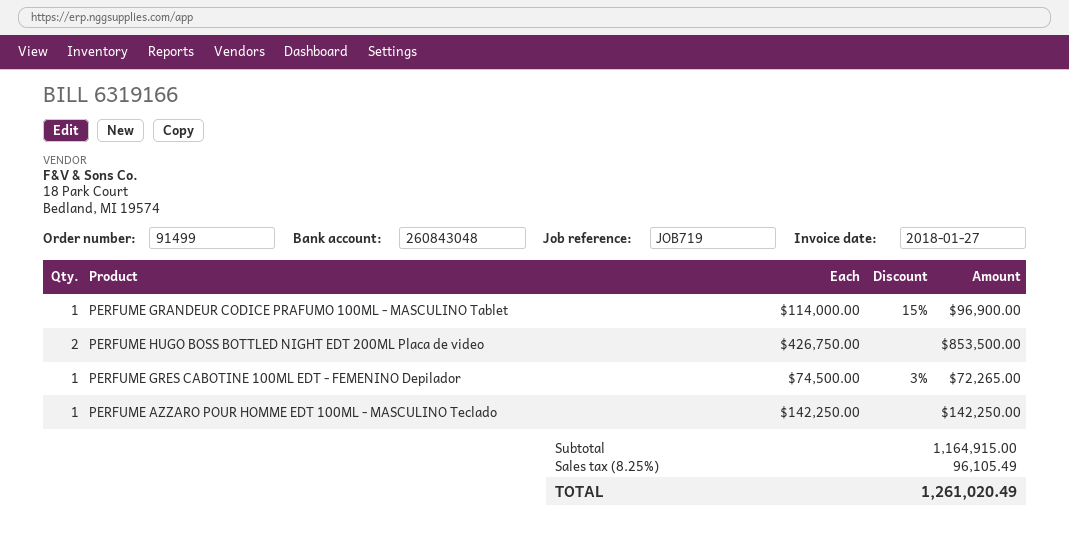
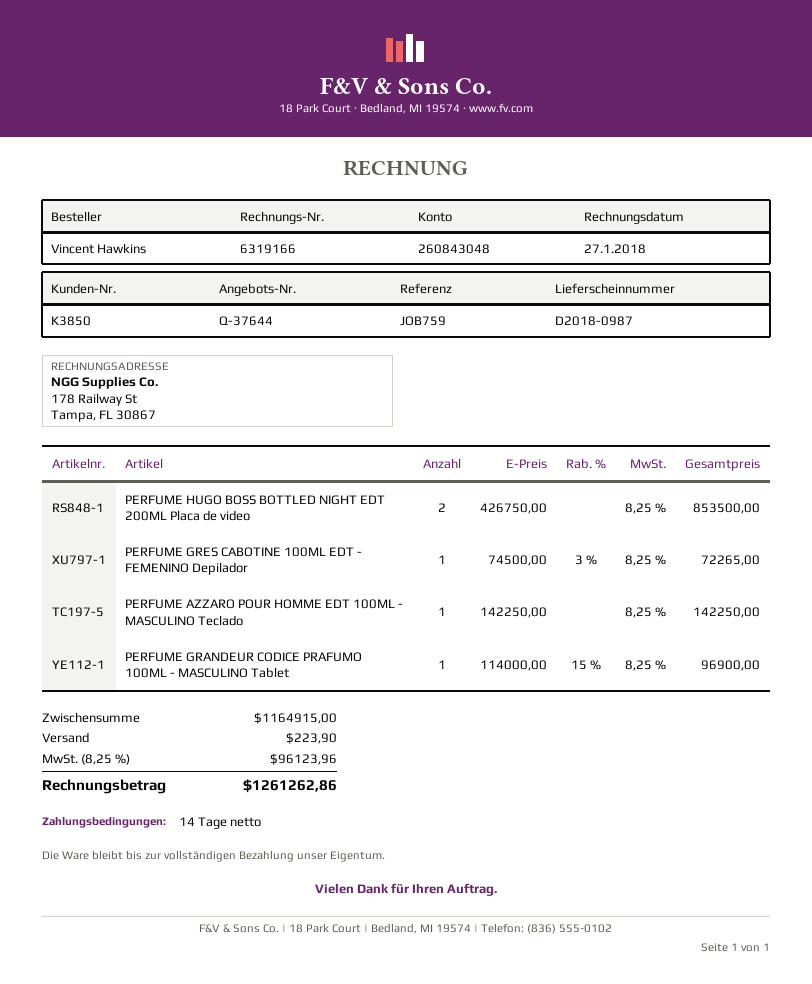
reference: JOB719 -> JOB759
shipping: none -> 223.90
tax: 8.25% = 96105.49 -> 8.25% = 96123.96
total: 1261020.49 -> 1261262.86

